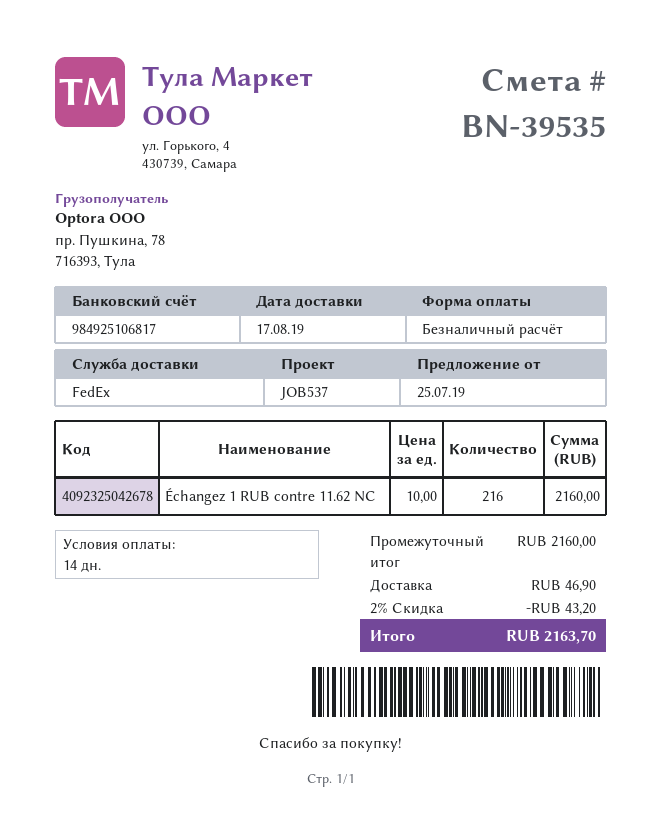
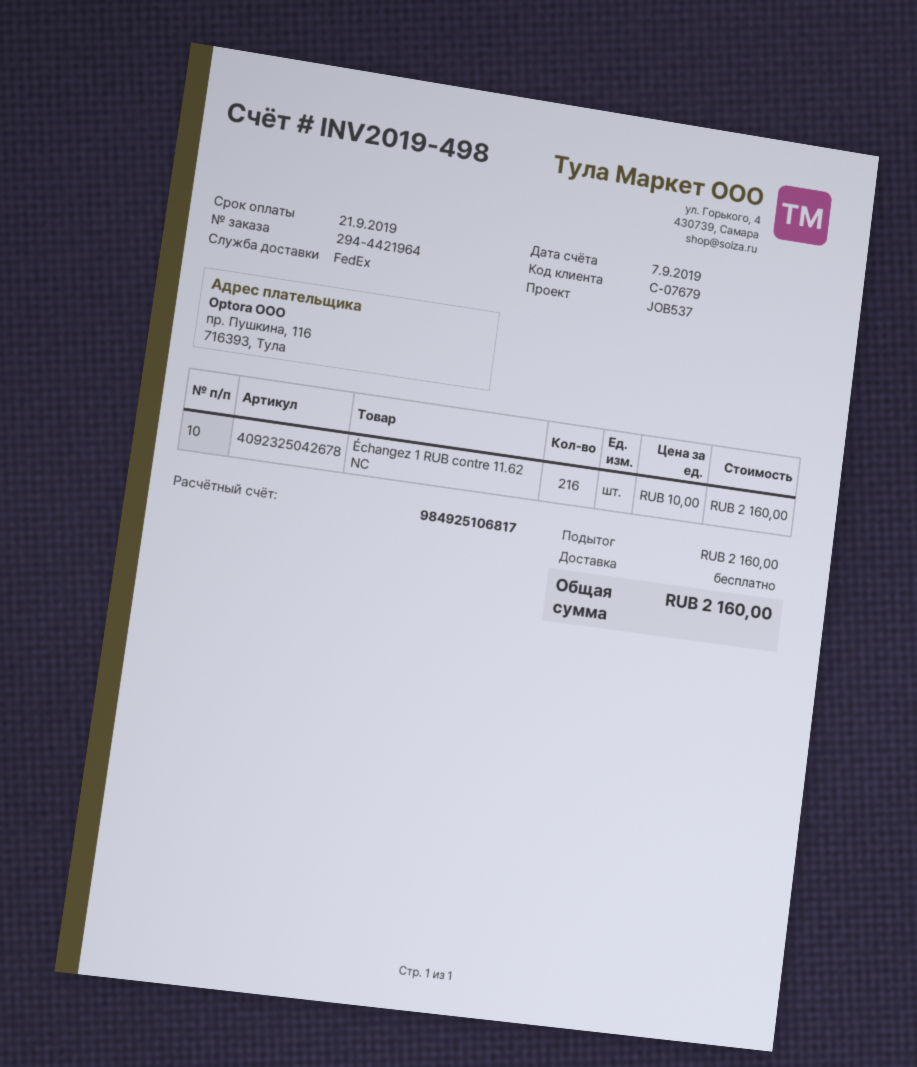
discount: 2% = 43.20 -> none
shipping: 46.90 -> 0.00
total: 2163.70 -> 2160.00

